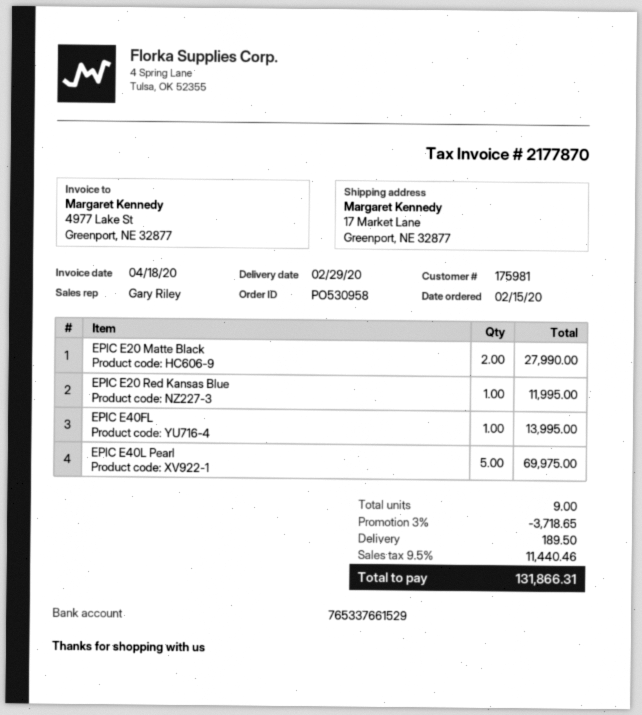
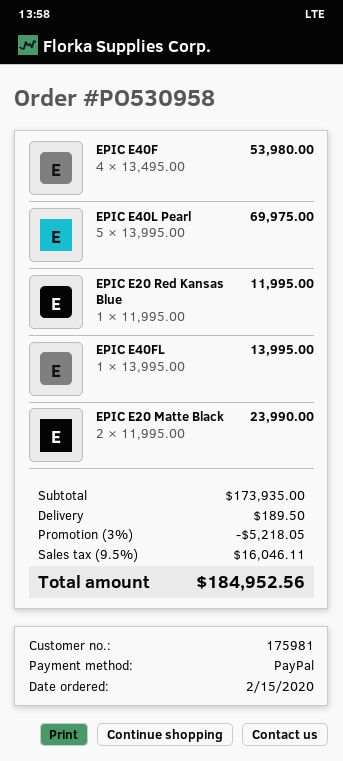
EPIC E20 Matte Black: 2 for 27990.00 -> 2 for 23990.00
EPIC E40F: none -> 4 for 53980.00
discount: 3% = 3718.65 -> 3% = 5218.05
tax: 9.5% = 11440.46 -> 9.5% = 16046.11
total: 131866.31 -> 184952.56

